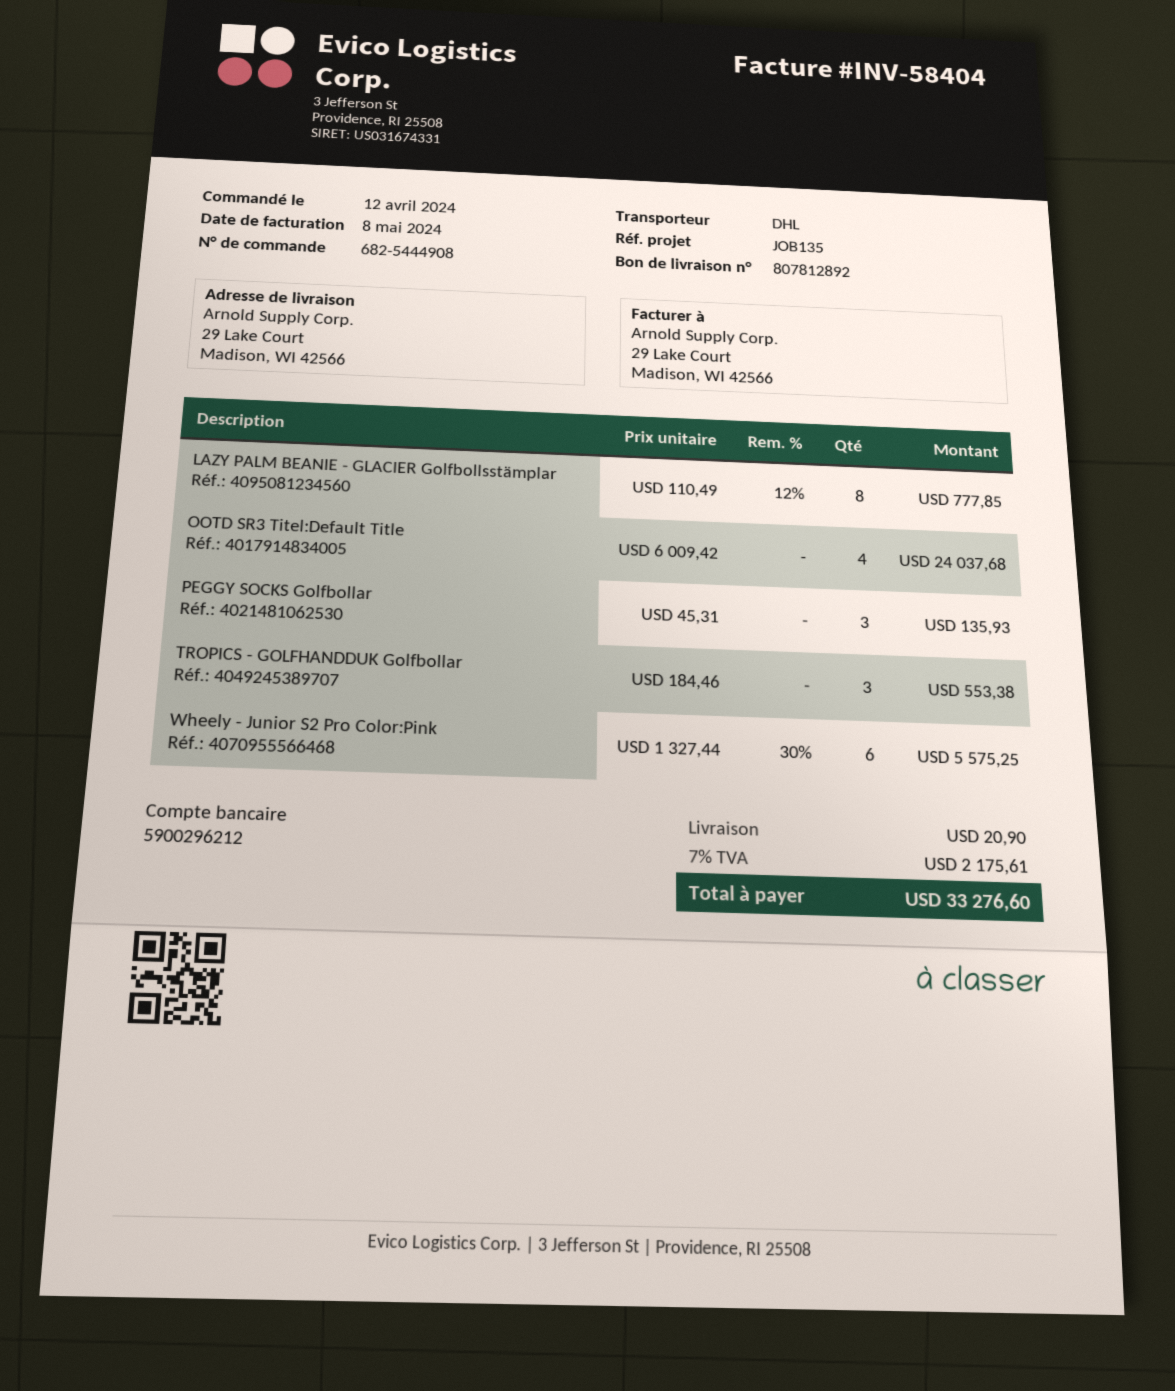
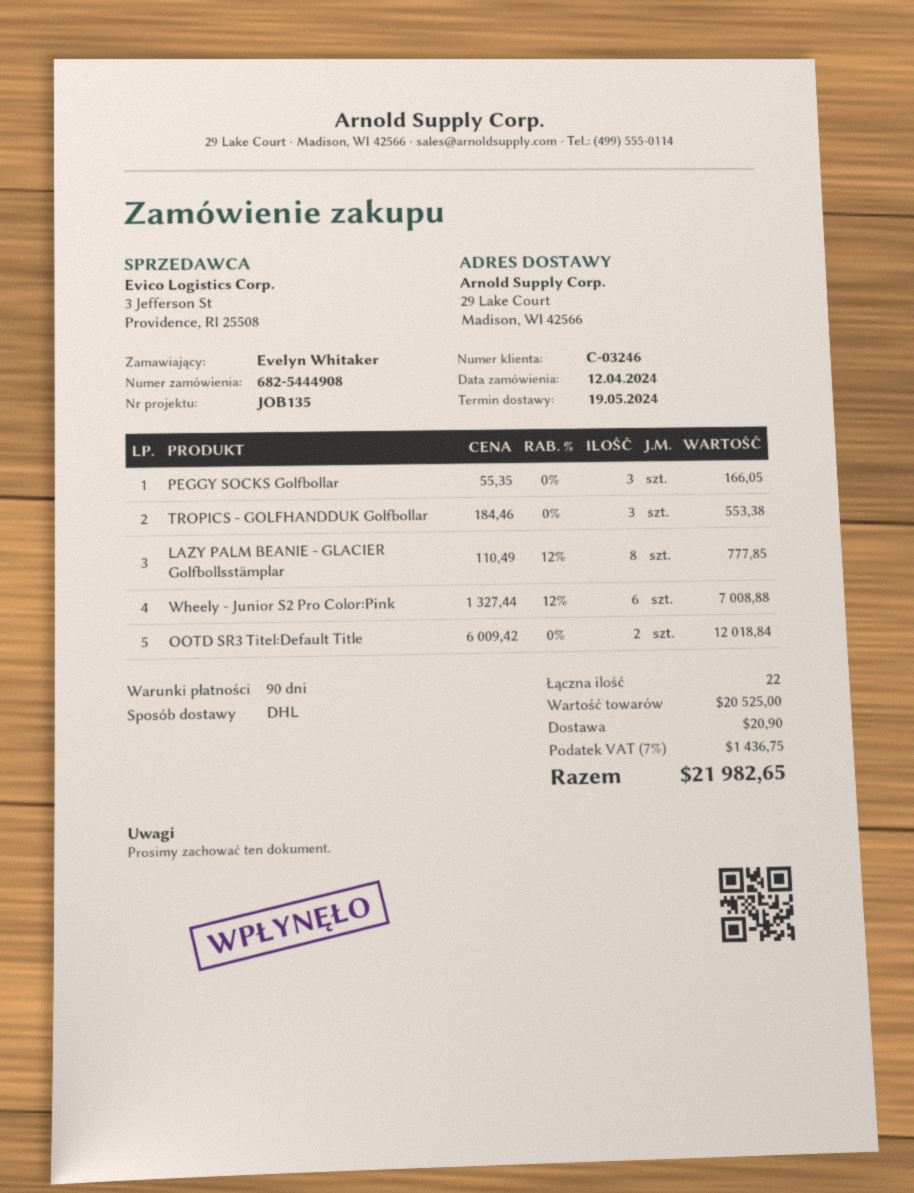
OOTD SR3 Titel:Default Title: 4 x 6009.42 = 24037.68 -> 2 x 6009.42 = 12018.84
PEGGY SOCKS Golfbollar: 3 x 45.31 = 135.93 -> 3 x 55.35 = 166.05
Wheely - Junior S2 Pro Color:Pink: 6 x 1327.44 - 30% = 5575.25 -> 6 x 1327.44 - 12% = 7008.88
tax: 7% = 2175.61 -> 7% = 1436.75
total: 33276.60 -> 21982.65

